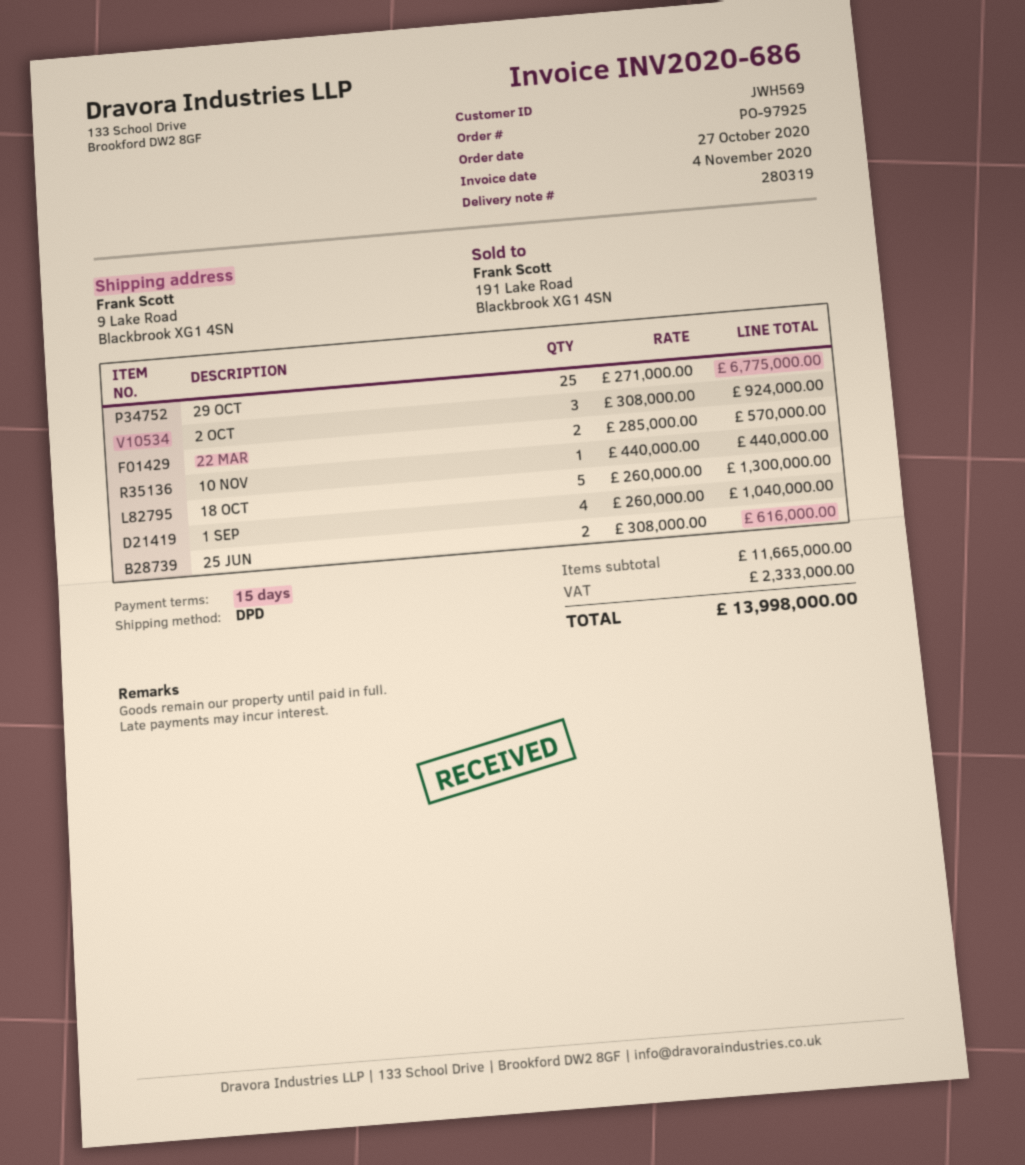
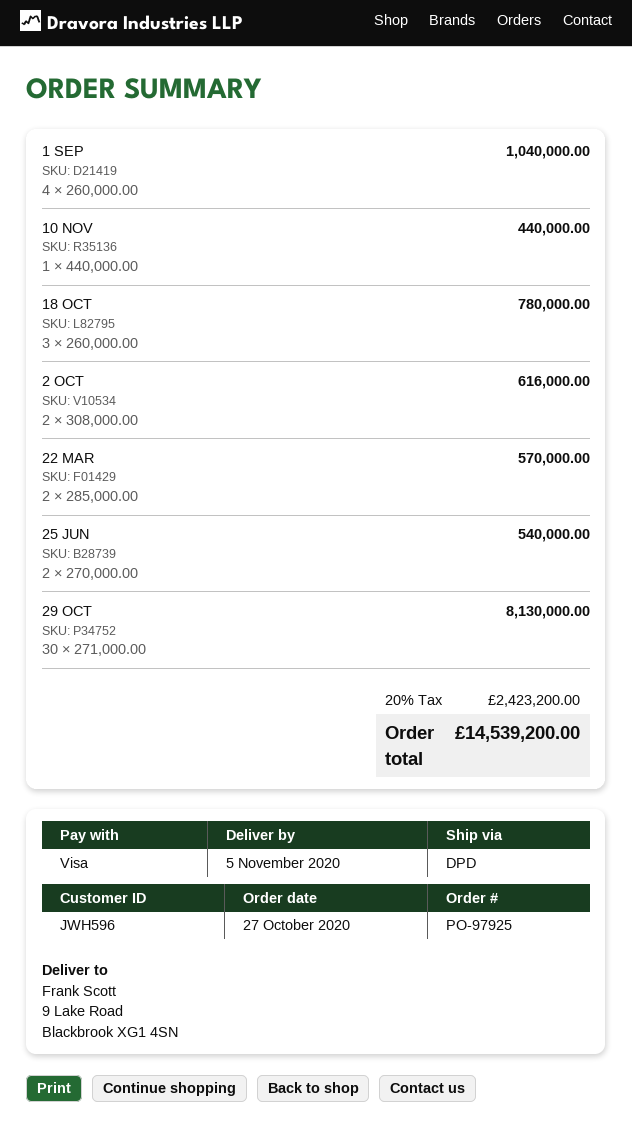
customer number: JWH569 -> JWH596
29 OCT: 25 x 271000.00 = 6775000.00 -> 30 x 271000.00 = 8130000.00
2 OCT: 3 x 308000.00 = 924000.00 -> 2 x 308000.00 = 616000.00
18 OCT: 5 x 260000.00 = 1300000.00 -> 3 x 260000.00 = 780000.00
25 JUN: 2 x 308000.00 = 616000.00 -> 2 x 270000.00 = 540000.00
tax: 2333000.00 -> 2423200.00
total: 13998000.00 -> 14539200.00

